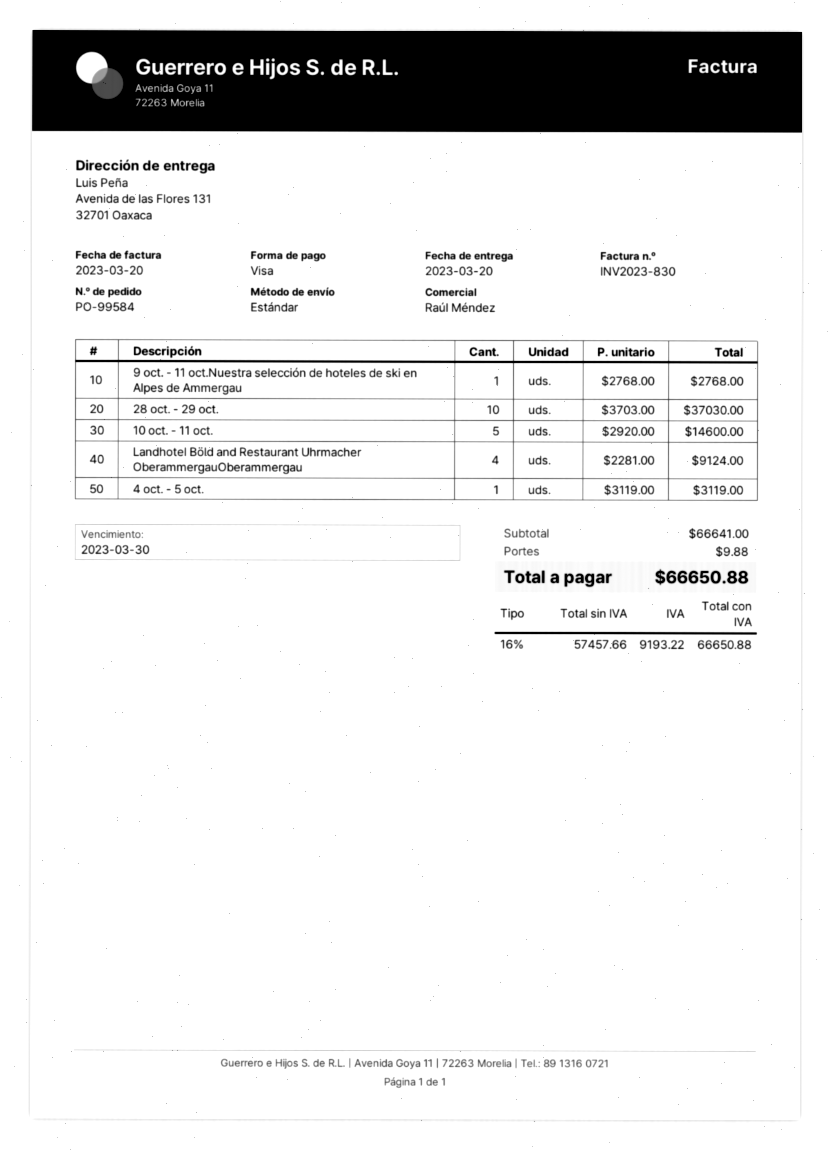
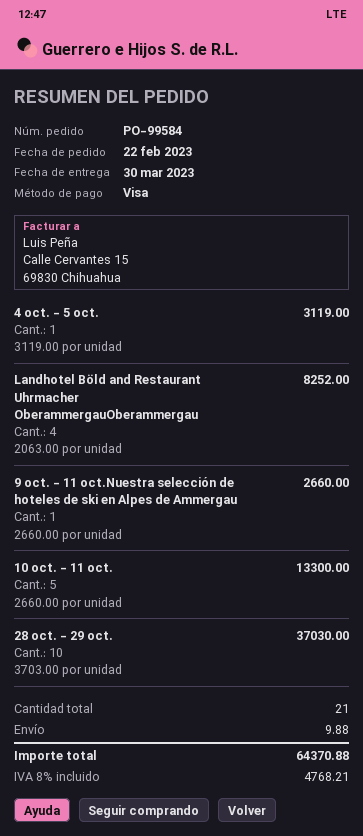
delivery date: 2023-03-20 -> 2023-03-30
9 oct. - 11 oct.Nuestra selección de hoteles de ski en Alpes de Ammergau: 1 x 2768.00 = 2768.00 -> 1 x 2660.00 = 2660.00
10 oct. - 11 oct.: 5 x 2920.00 = 14600.00 -> 5 x 2660.00 = 13300.00
Landhotel Böld and Restaurant Uhrmacher OberammergauOberammergau: 4 x 2281.00 = 9124.00 -> 4 x 2063.00 = 8252.00
tax: 16% = 9193.22 -> 8% = 4768.21
total: 66650.88 -> 64370.88

